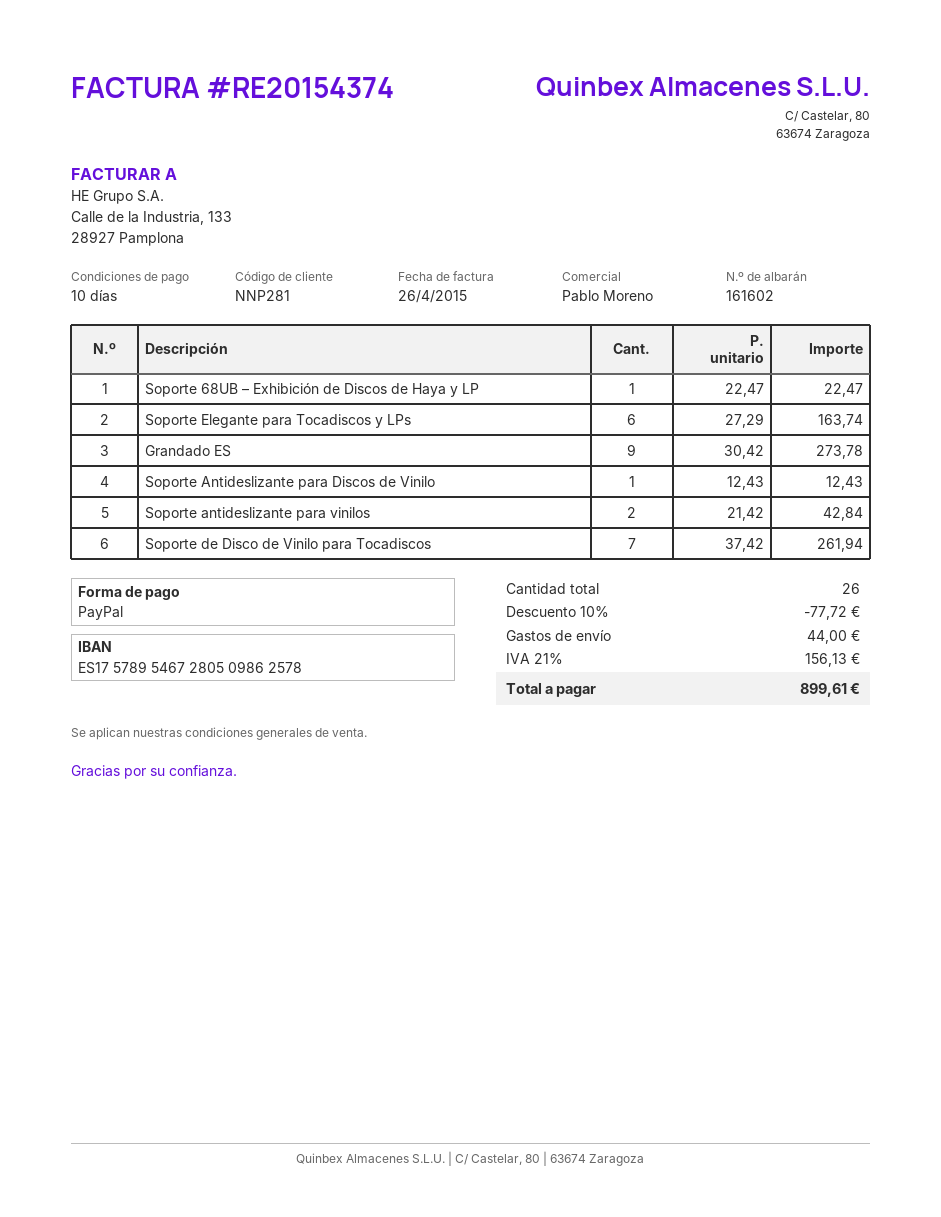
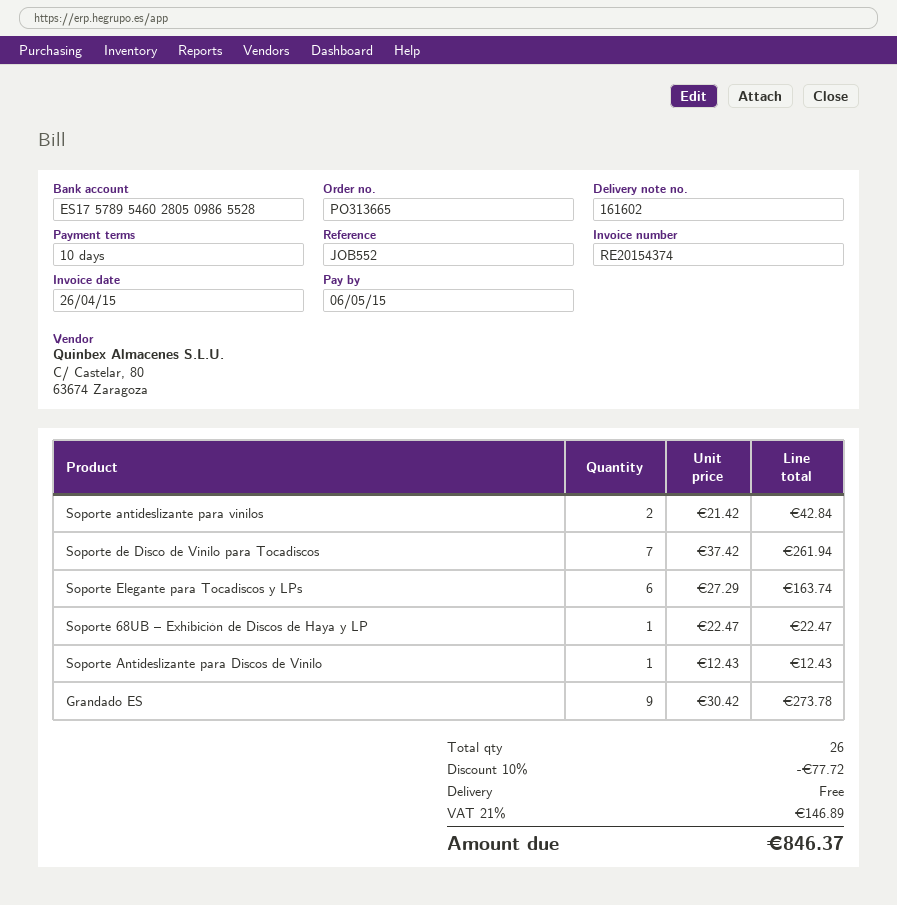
bank account: ES1757895467280509862578 -> ES1757895460280509865528
shipping: 44.00 -> 0.00
tax: 21% = 156.13 -> 21% = 146.89
total: 899.61 -> 846.37

